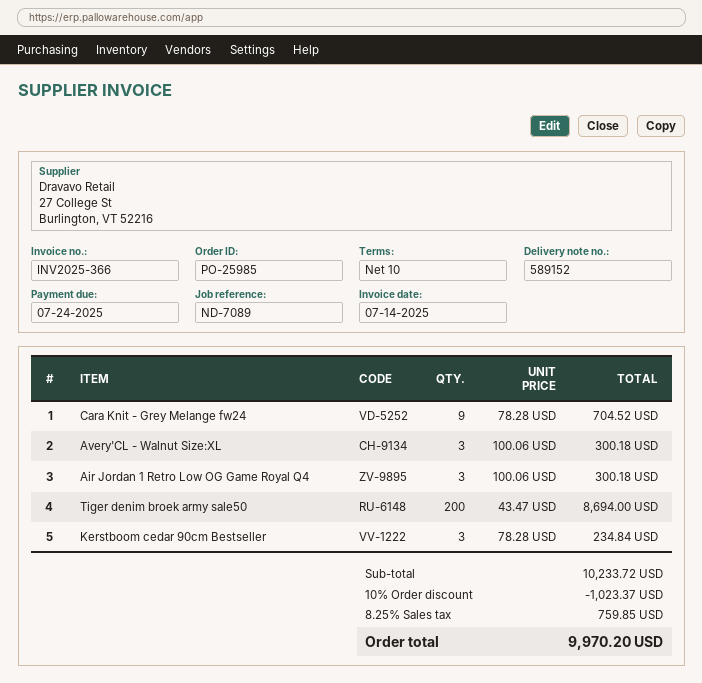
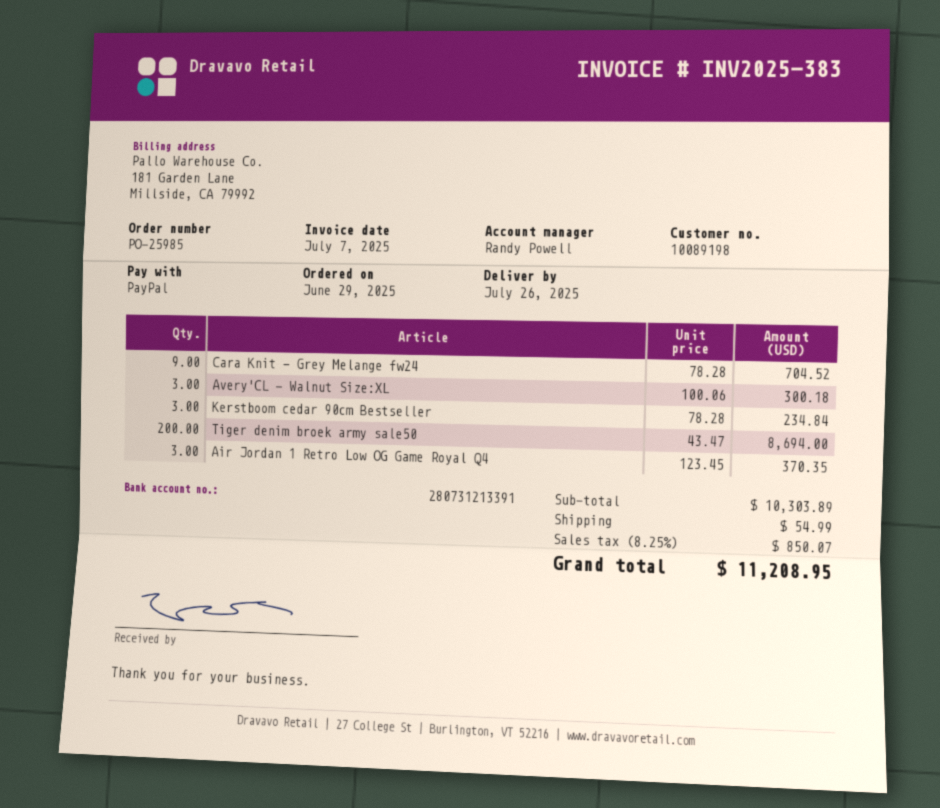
invoice number: INV2025-366 -> INV2025-383
invoice date: 2025-07-14 -> 2025-07-07
Air Jordan 1 Retro Low OG Game Royal Q4: 3 x 100.06 = 300.18 -> 3 x 123.45 = 370.35
subtotal: 10233.72 -> 10303.89
discount: 10% = 1023.37 -> none
shipping: none -> 54.99
tax: 8.25% = 759.85 -> 8.25% = 850.07
total: 9970.20 -> 11208.95

